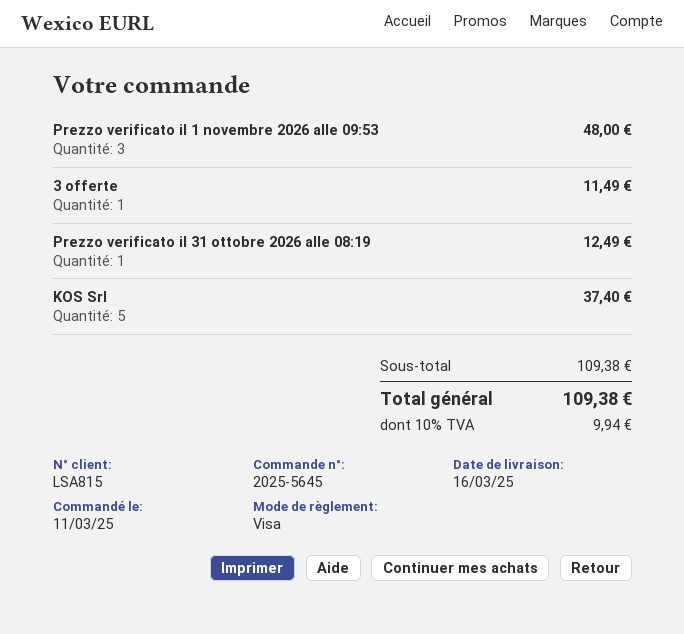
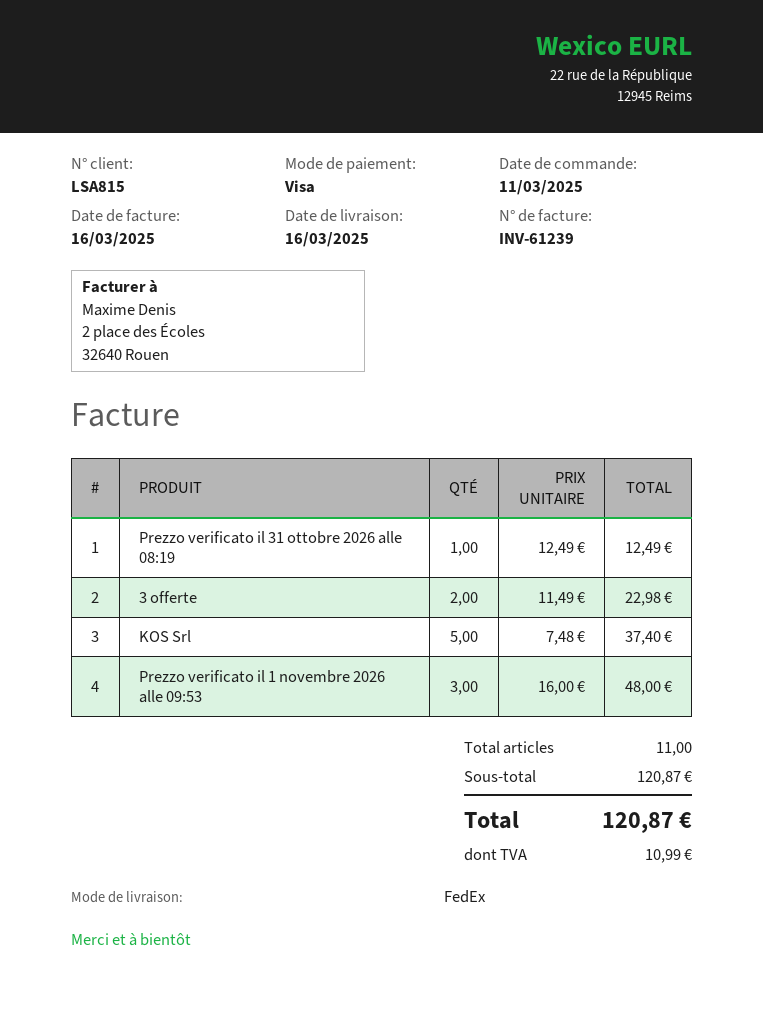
3 offerte: 1 for 11.49 -> 2 for 22.98
subtotal: 109.38 -> 120.87
tax: 9.94 -> 10.99
total: 109.38 -> 120.87

